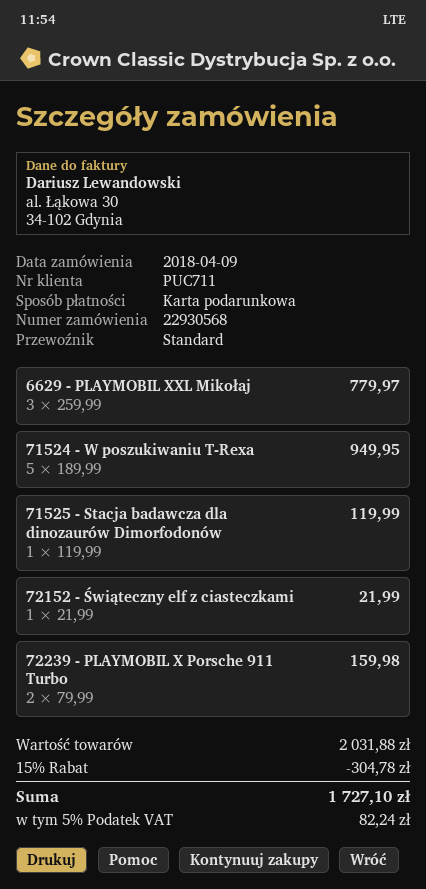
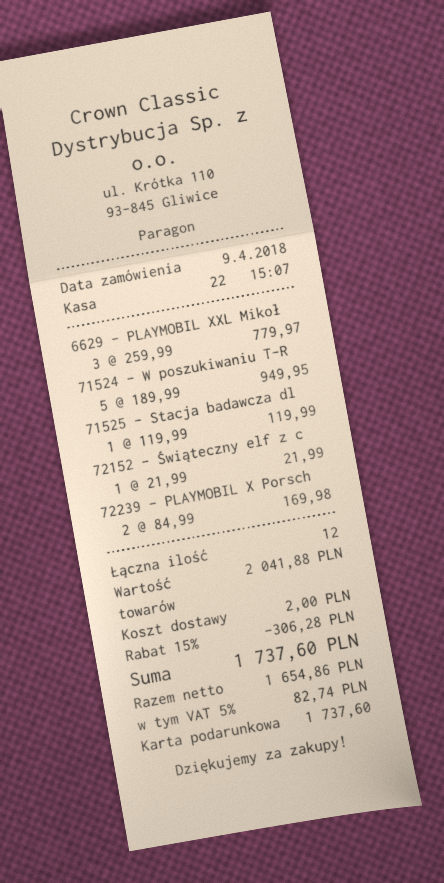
72239 - PLAYMOBIL X Porsche 911 Turbo: 2 x 79.99 = 159.98 -> 2 x 84.99 = 169.98
subtotal: 2031.88 -> 2041.88
discount: 15% = 304.78 -> 15% = 306.28
shipping: none -> 2.00
tax: 5% = 82.24 -> 5% = 82.74
total: 1727.10 -> 1737.60

